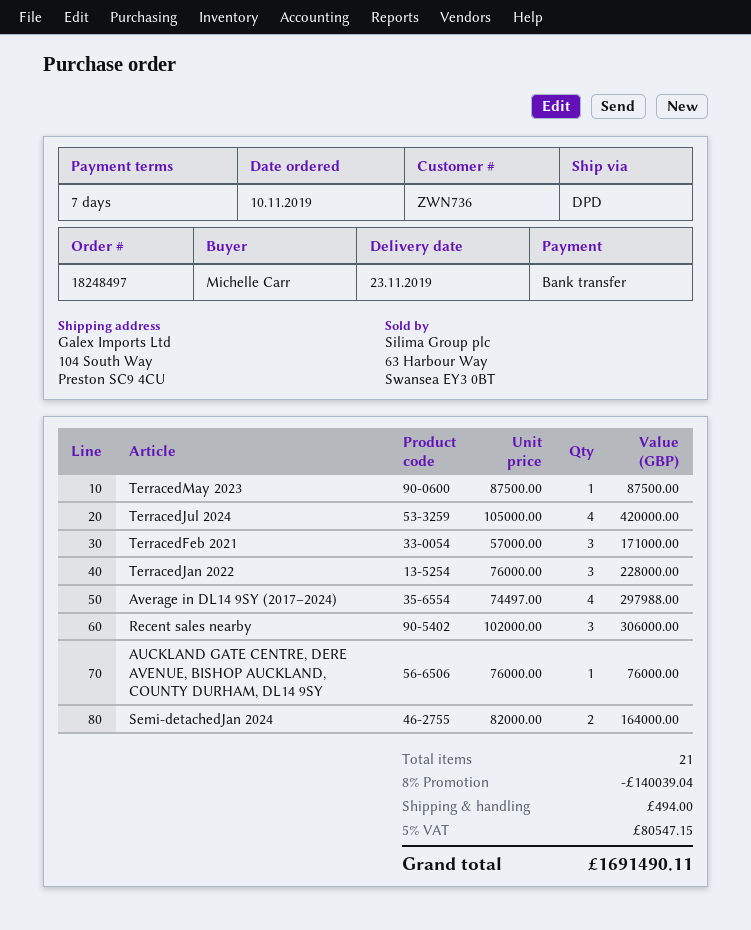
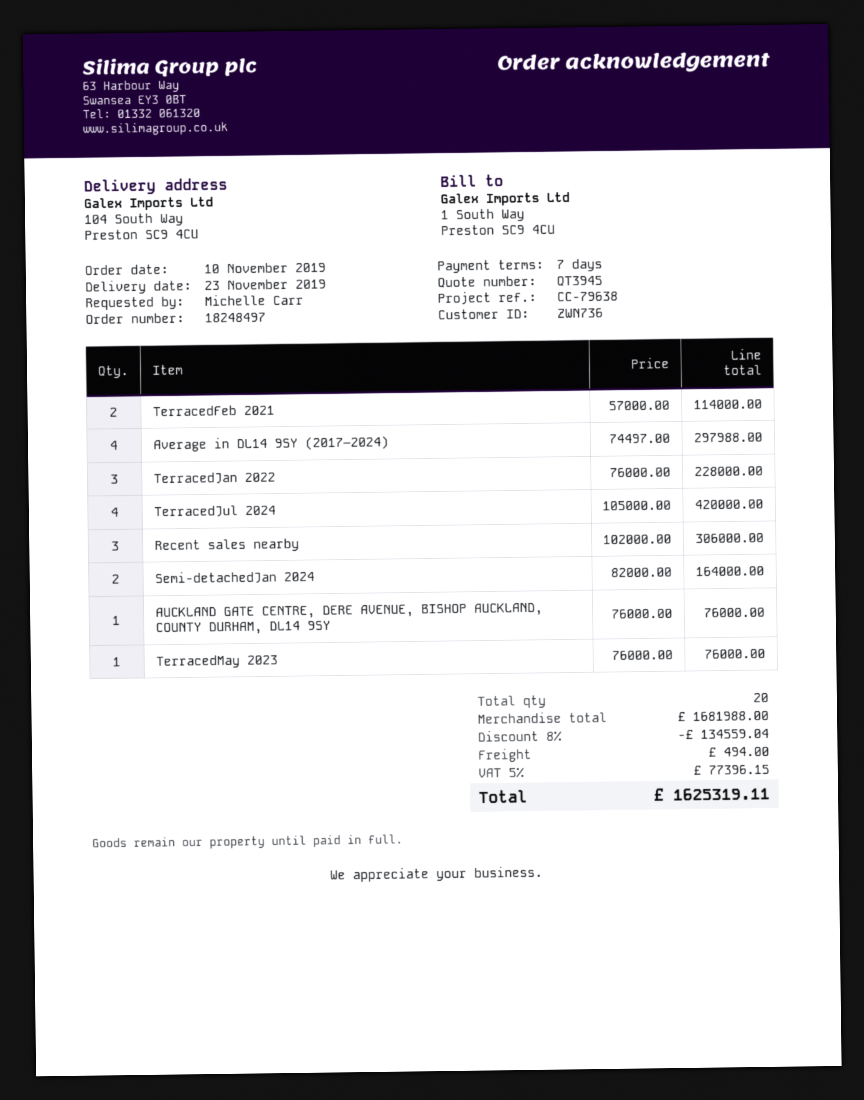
TerracedMay 2023: 1 x 87500.00 = 87500.00 -> 1 x 76000.00 = 76000.00
TerracedFeb 2021: 3 x 57000.00 = 171000.00 -> 2 x 57000.00 = 114000.00
total quantity: 21 -> 20
discount: 8% = 140039.04 -> 8% = 134559.04
tax: 5% = 80547.15 -> 5% = 77396.15
total: 1691490.11 -> 1625319.11

